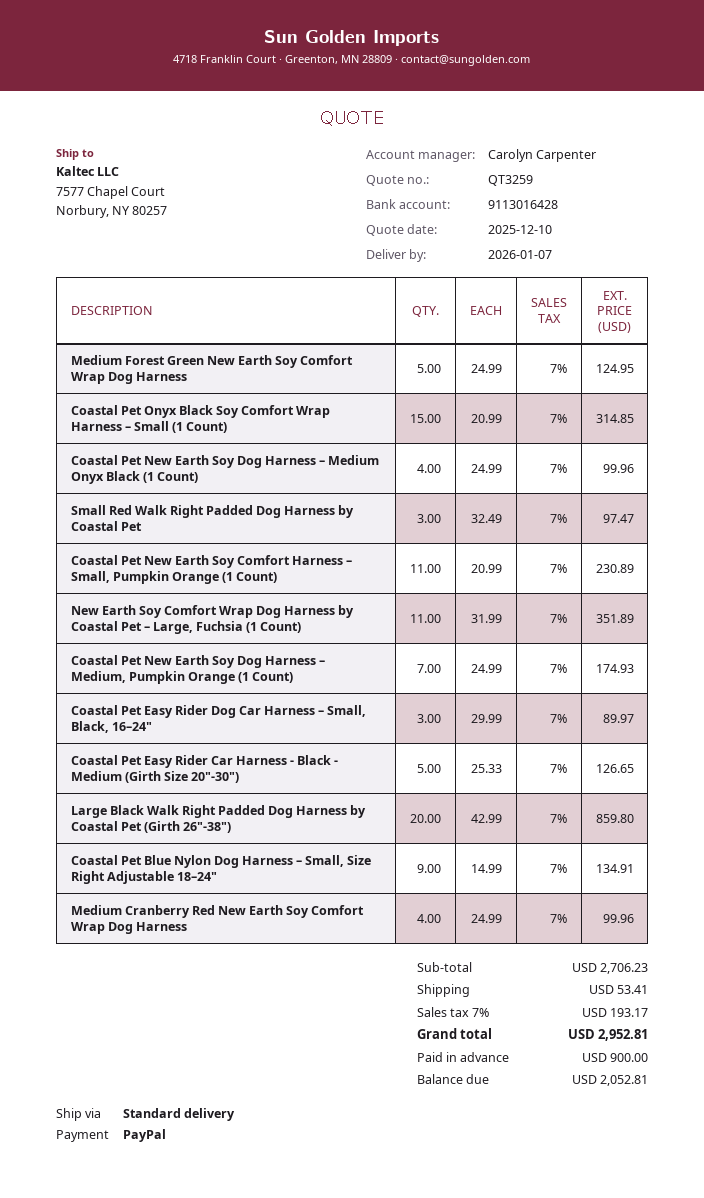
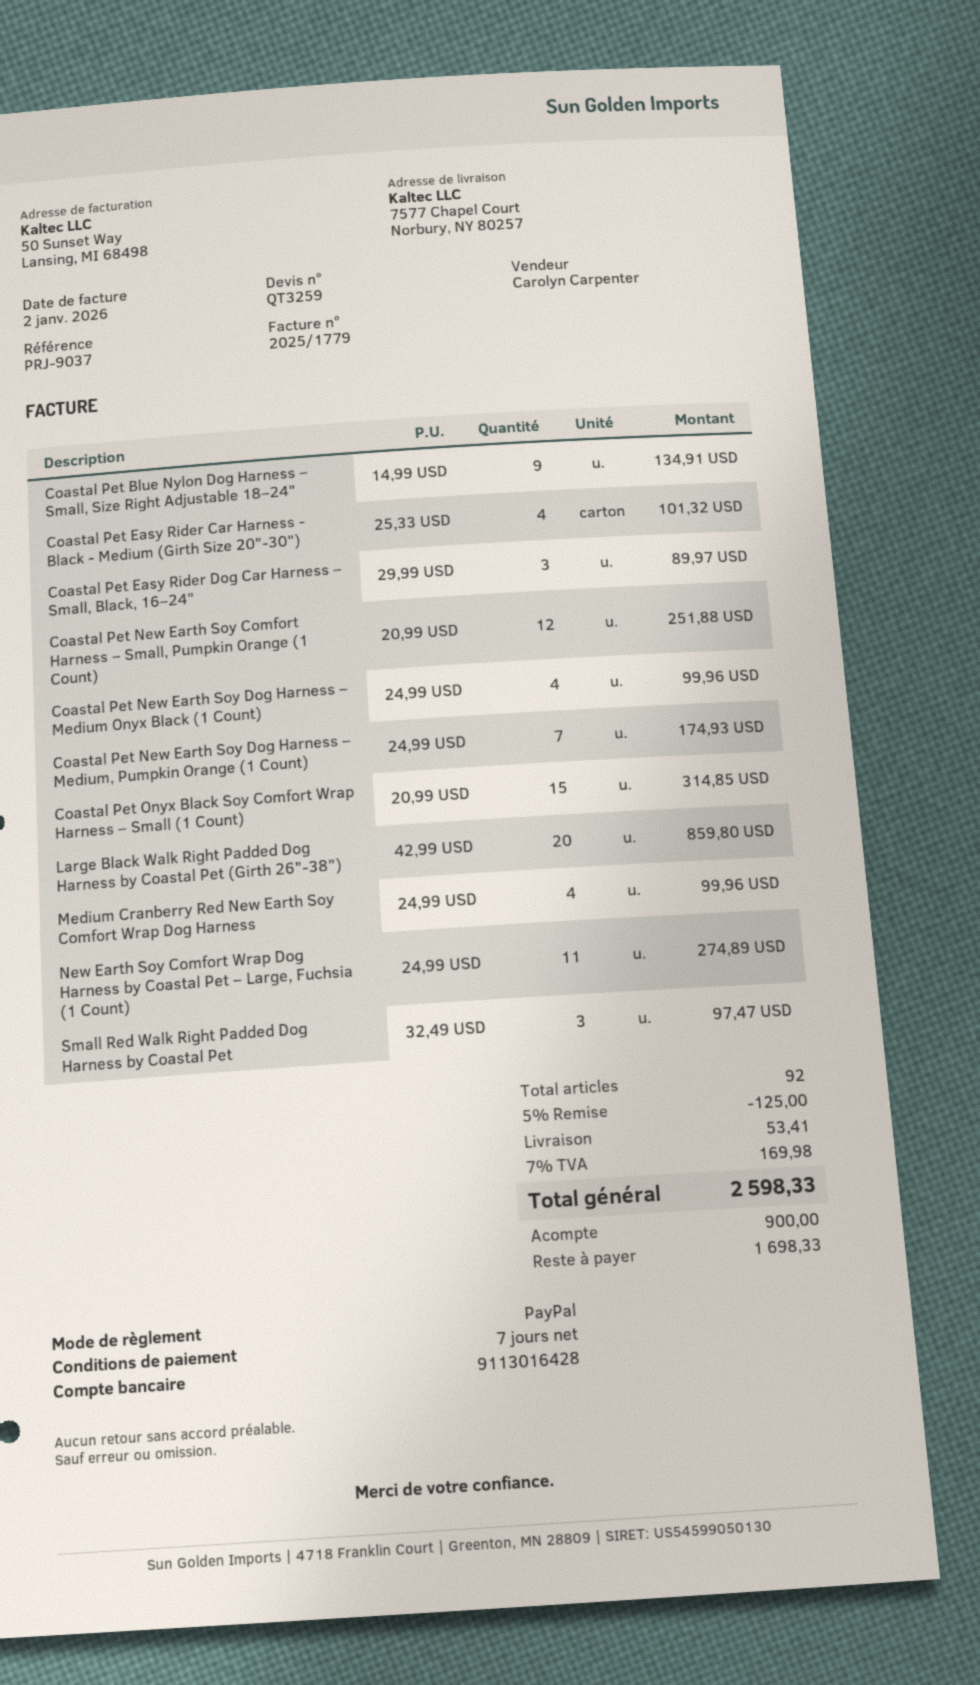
Medium Forest Green New Earth Soy Comfort Wrap Dog Harness: 5 x 24.99 = 124.95 -> none
Coastal Pet New Earth Soy Comfort Harness – Small, Pumpkin Orange (1 Count): 11 x 20.99 = 230.89 -> 12 x 20.99 = 251.88
New Earth Soy Comfort Wrap Dog Harness by Coastal Pet – Large, Fuchsia (1 Count): 11 x 31.99 = 351.89 -> 11 x 24.99 = 274.89
Coastal Pet Easy Rider Car Harness - Black - Medium (Girth Size 20"-30"): 5 x 25.33 = 126.65 -> 4 x 25.33 = 101.32
discount: none -> 5% = 125.00
tax: 7% = 193.17 -> 7% = 169.98
total: 2952.81 -> 2598.33
balance: 2052.81 -> 1698.33

